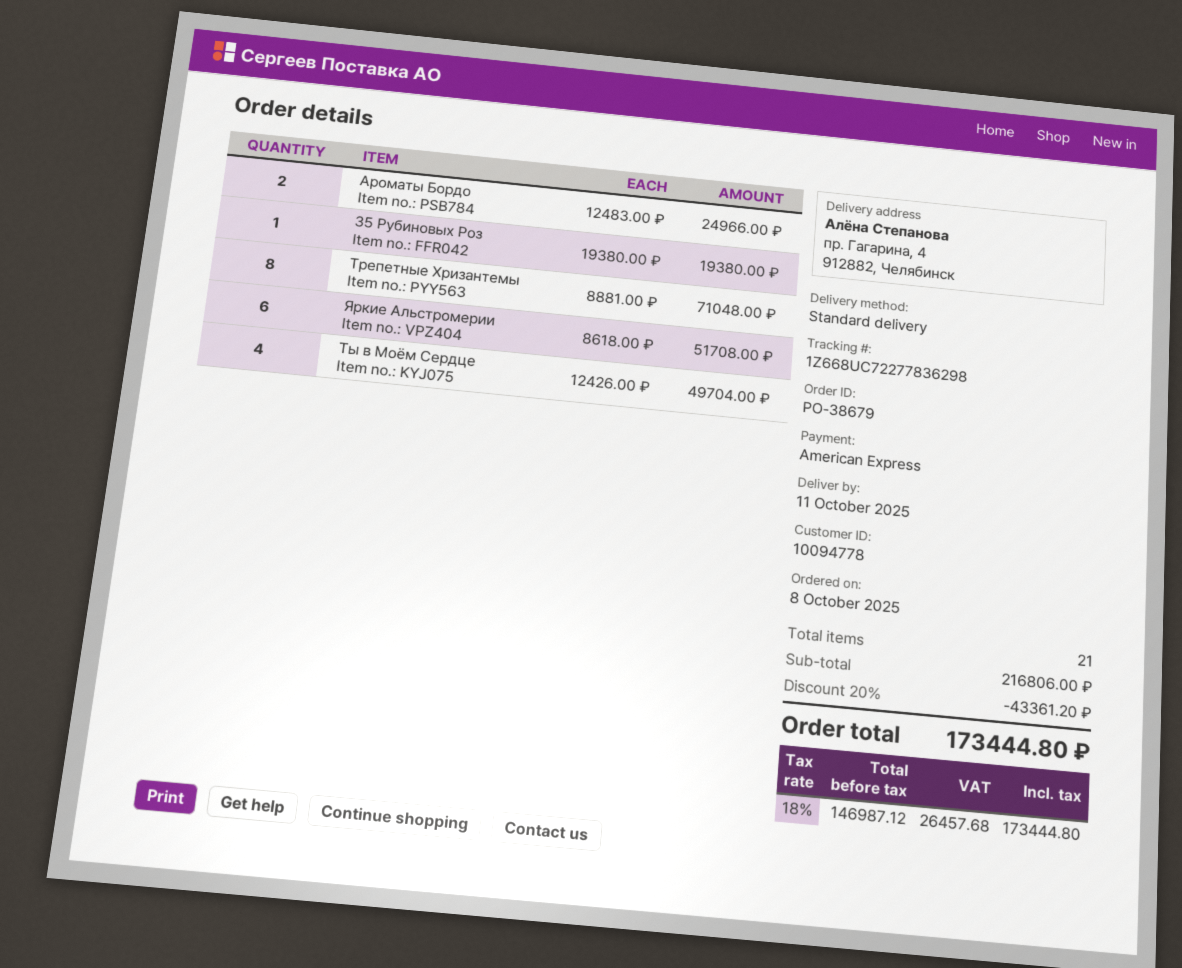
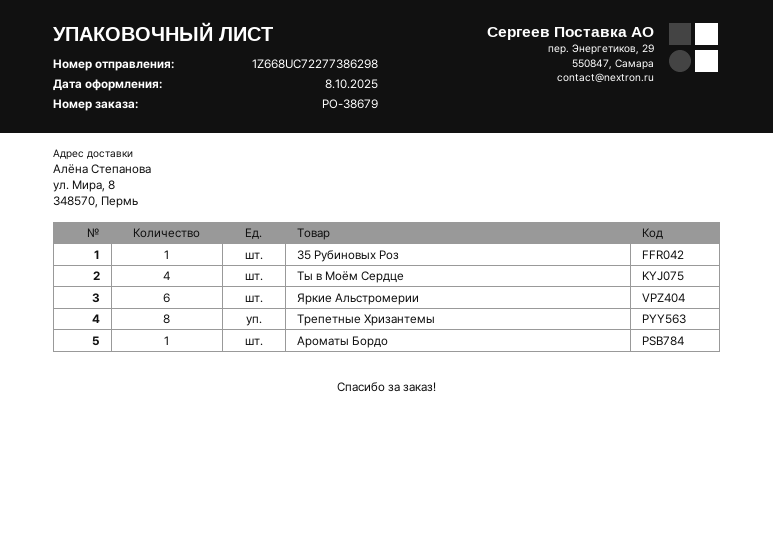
tracking number: 1Z668UC72277836298 -> 1Z668UC72277386298
ship to: пр. Гагарина, 4, 912882, Челябинск -> ул. Мира, 8, 348570, Пермь
Ароматы Бордо: 2 -> 1

